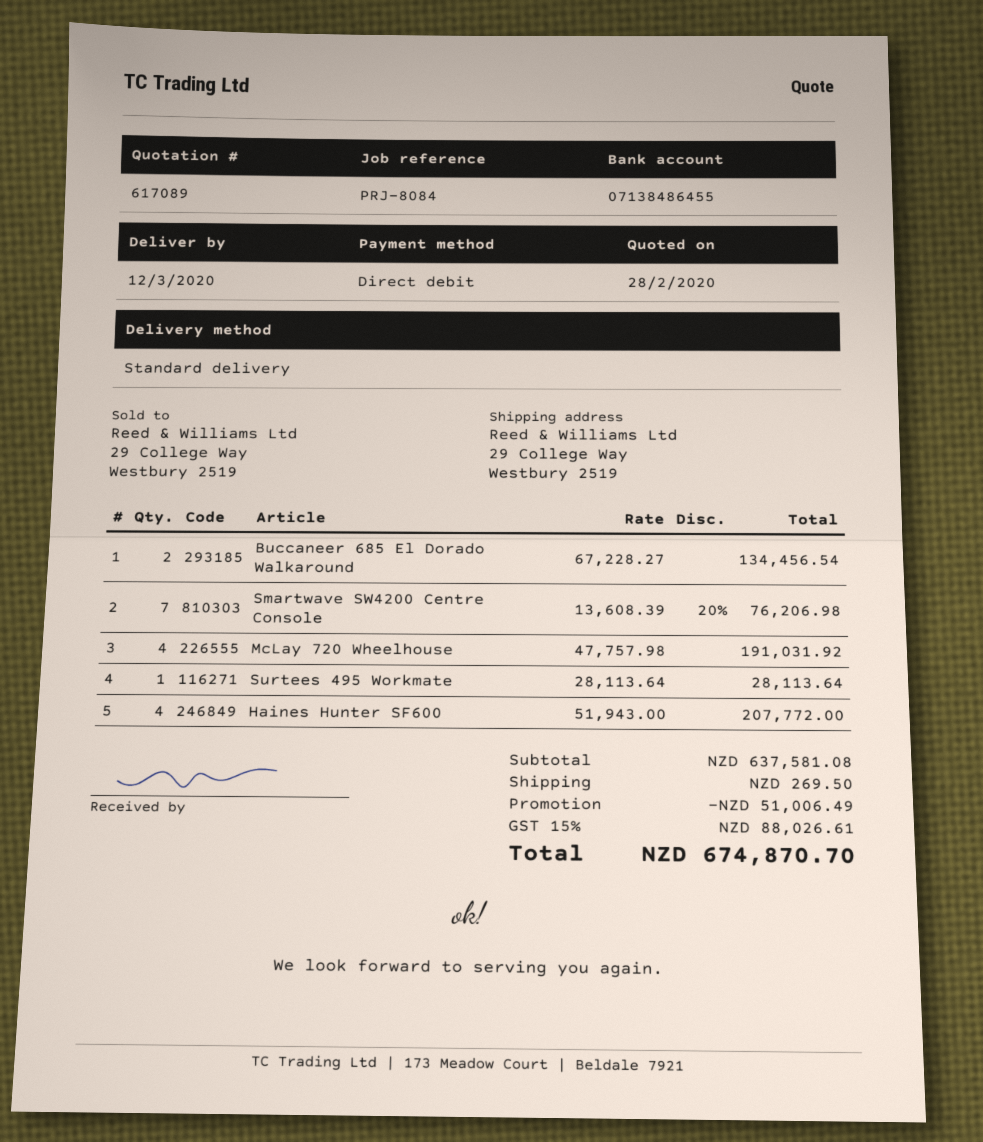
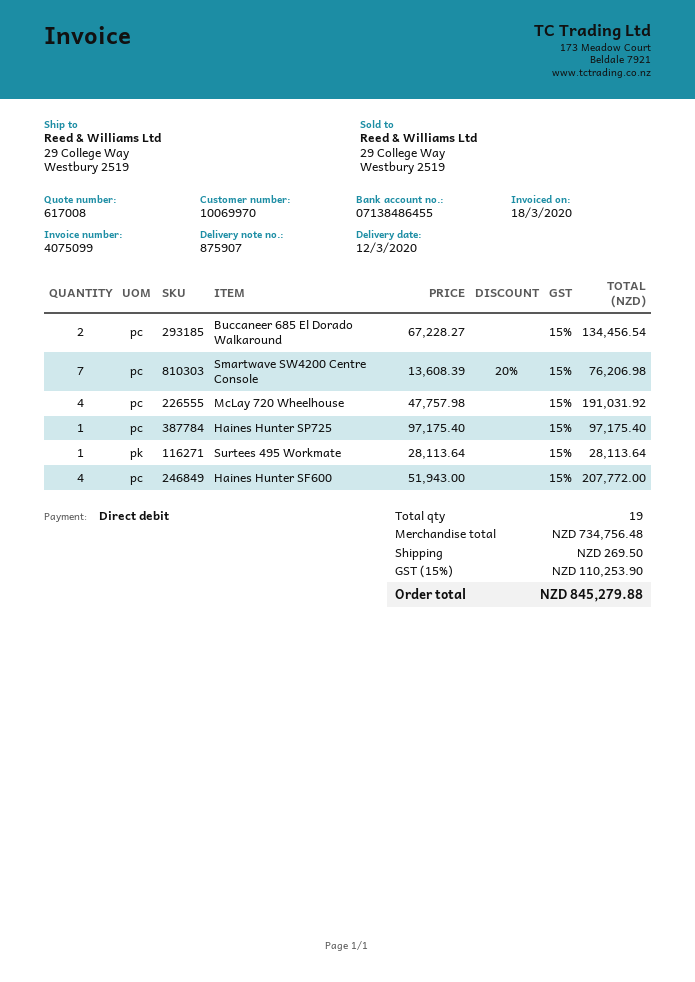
quote number: 617089 -> 617008
Haines Hunter SP725: none -> 1 x 97175.40 = 97175.40
subtotal: 637581.08 -> 734756.48
discount: 51006.49 -> none
tax: 15% = 88026.61 -> 15% = 110253.90
total: 674870.70 -> 845279.88

